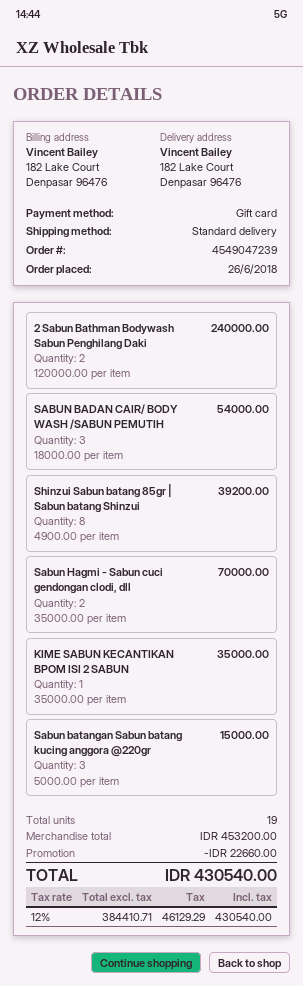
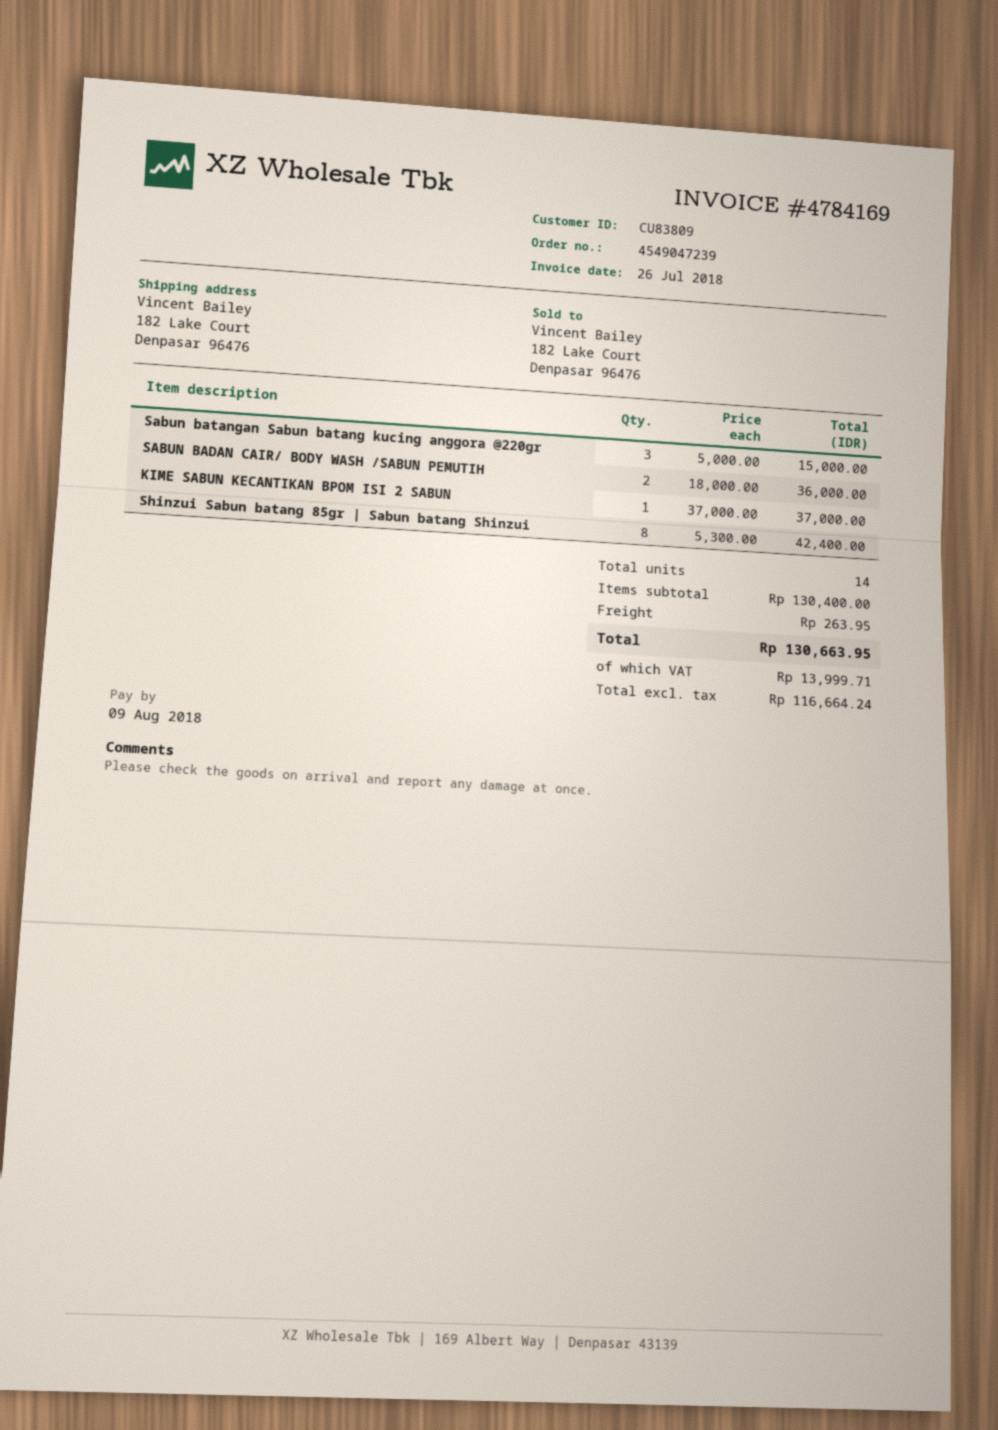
2 Sabun Bathman Bodywash Sabun Penghilang Daki: 2 x 120000.00 = 240000.00 -> none
SABUN BADAN CAIR/ BODY WASH /SABUN PEMUTIH: 3 x 18000.00 = 54000.00 -> 2 x 18000.00 = 36000.00
Shinzui Sabun batang 85gr | Sabun batang Shinzui: 8 x 4900.00 = 39200.00 -> 8 x 5300.00 = 42400.00
Sabun Hagmi - Sabun cuci gendongan clodi, dll: 2 x 35000.00 = 70000.00 -> none
KIME SABUN KECANTIKAN BPOM ISI 2 SABUN: 1 x 35000.00 = 35000.00 -> 1 x 37000.00 = 37000.00
total quantity: 19 -> 14
subtotal: 453200.00 -> 130400.00
discount: 22660.00 -> none
shipping: none -> 263.95
net: 384410.71 -> 116664.24
tax: 46129.29 -> 13999.71
total: 430540.00 -> 130663.95

